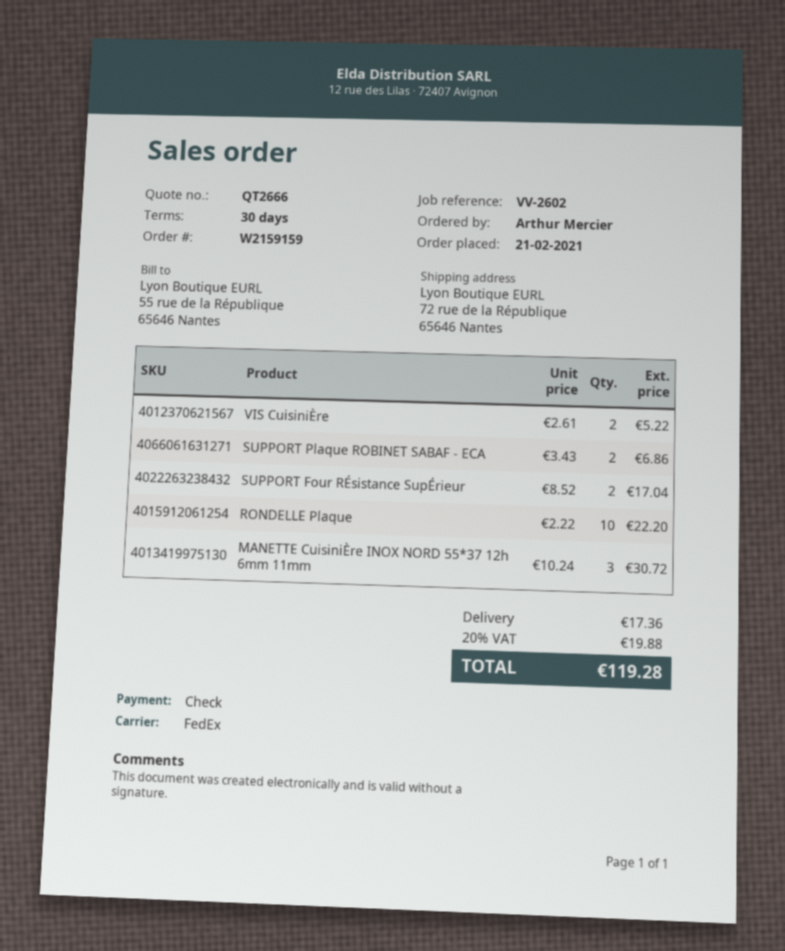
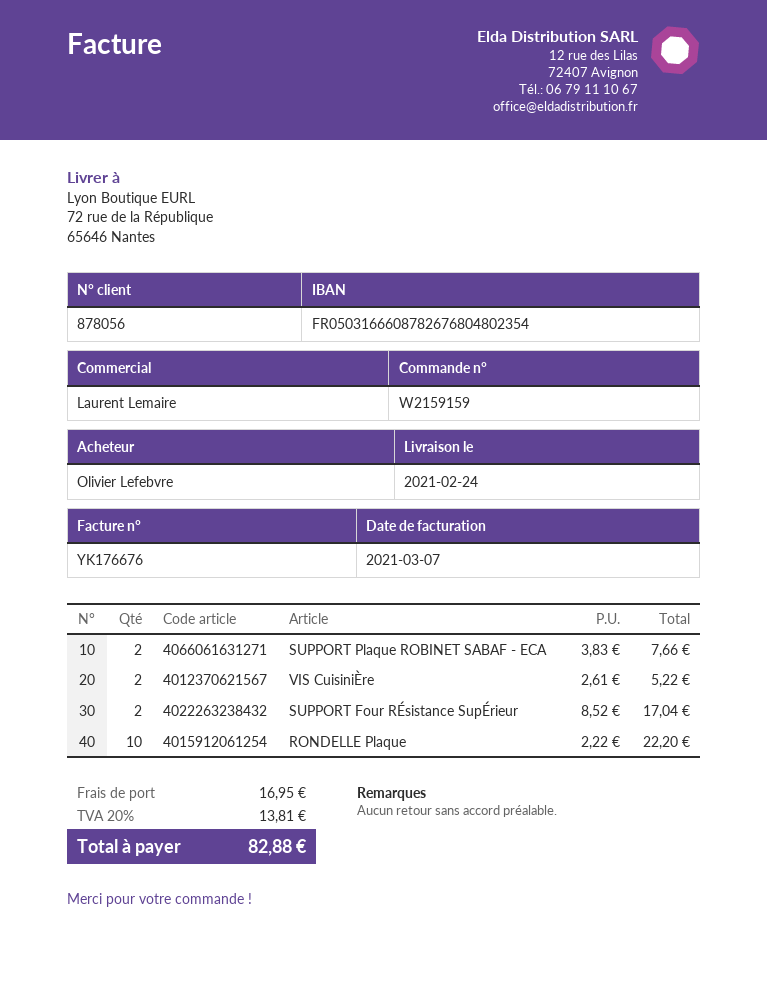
ordered by: Arthur Mercier -> Olivier Lefebvre
SUPPORT Plaque ROBINET SABAF - ECA: 2 x 3.43 = 6.86 -> 2 x 3.83 = 7.66
MANETTE CuisiniÈre INOX NORD 55*37 12h 6mm 11mm: 3 x 10.24 = 30.72 -> none
shipping: 17.36 -> 16.95
tax: 20% = 19.88 -> 20% = 13.81
total: 119.28 -> 82.88

